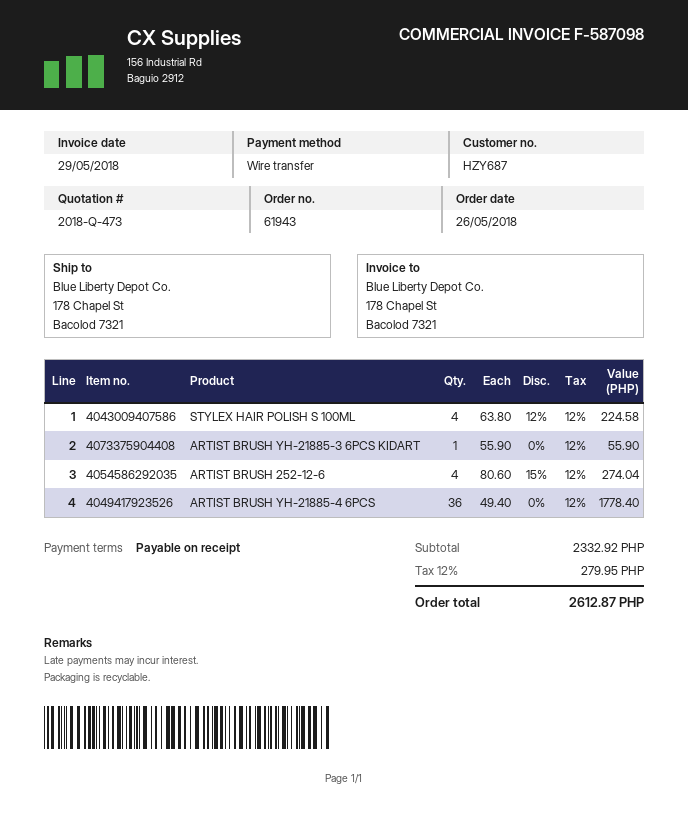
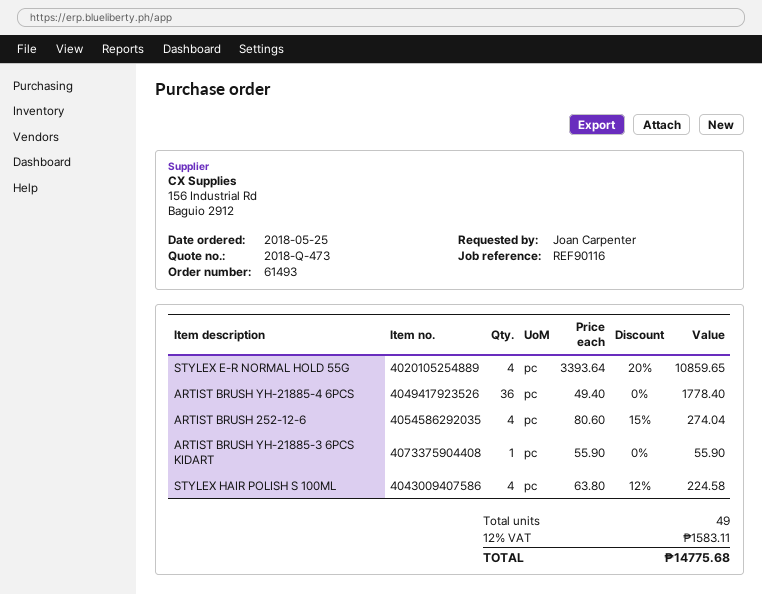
order number: 61943 -> 61493
order date: 2018-05-26 -> 2018-05-25
STYLEX E-R NORMAL HOLD 55G: none -> 4 x 3393.64 - 20% = 10859.65
tax: 12% = 279.95 -> 12% = 1583.11
total: 2612.87 -> 14775.68

